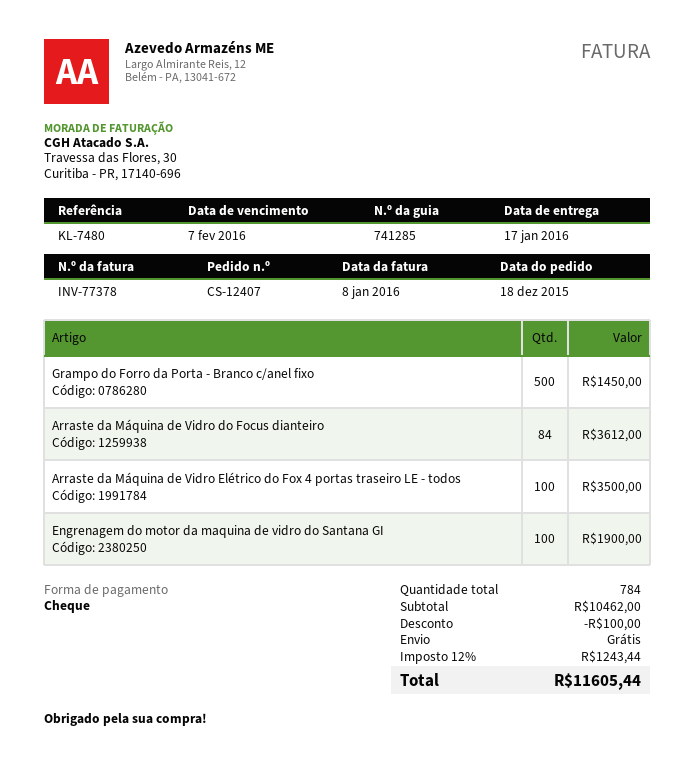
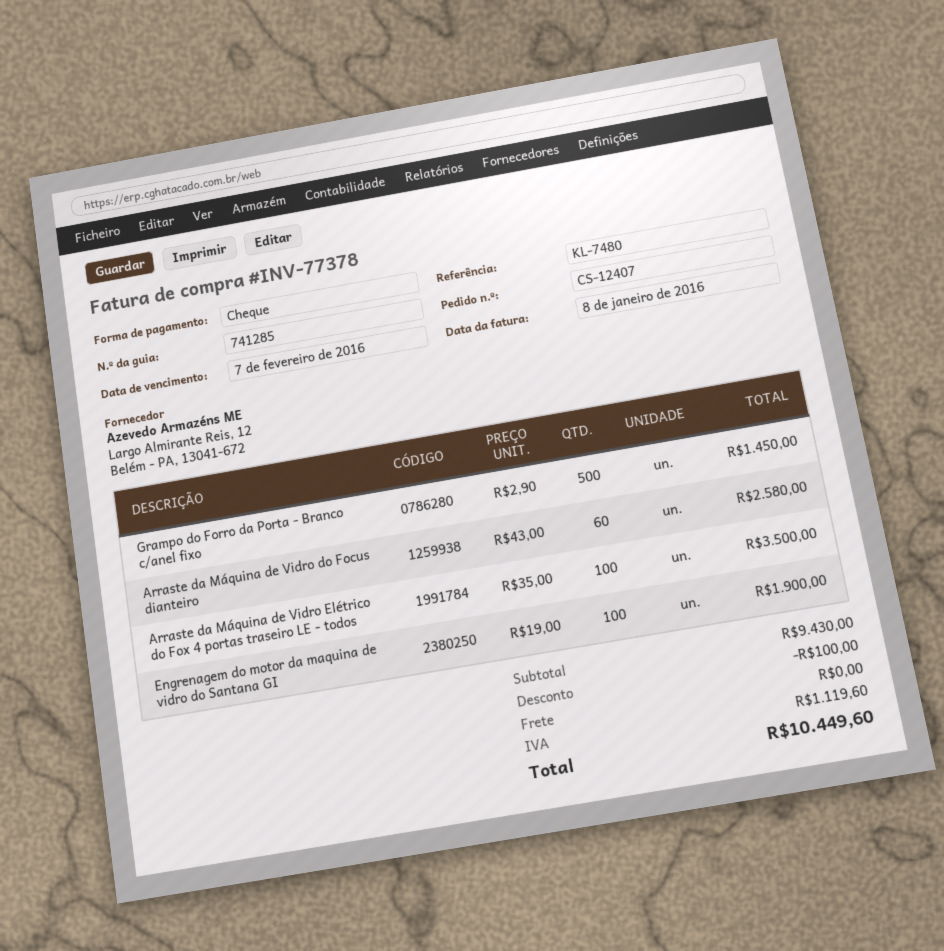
Arraste da Máquina de Vidro do Focus dianteiro: 84 for 3612.00 -> 60 for 2580.00
subtotal: 10462.00 -> 9430.00
tax: 1243.44 -> 1119.60
total: 11605.44 -> 10449.60

